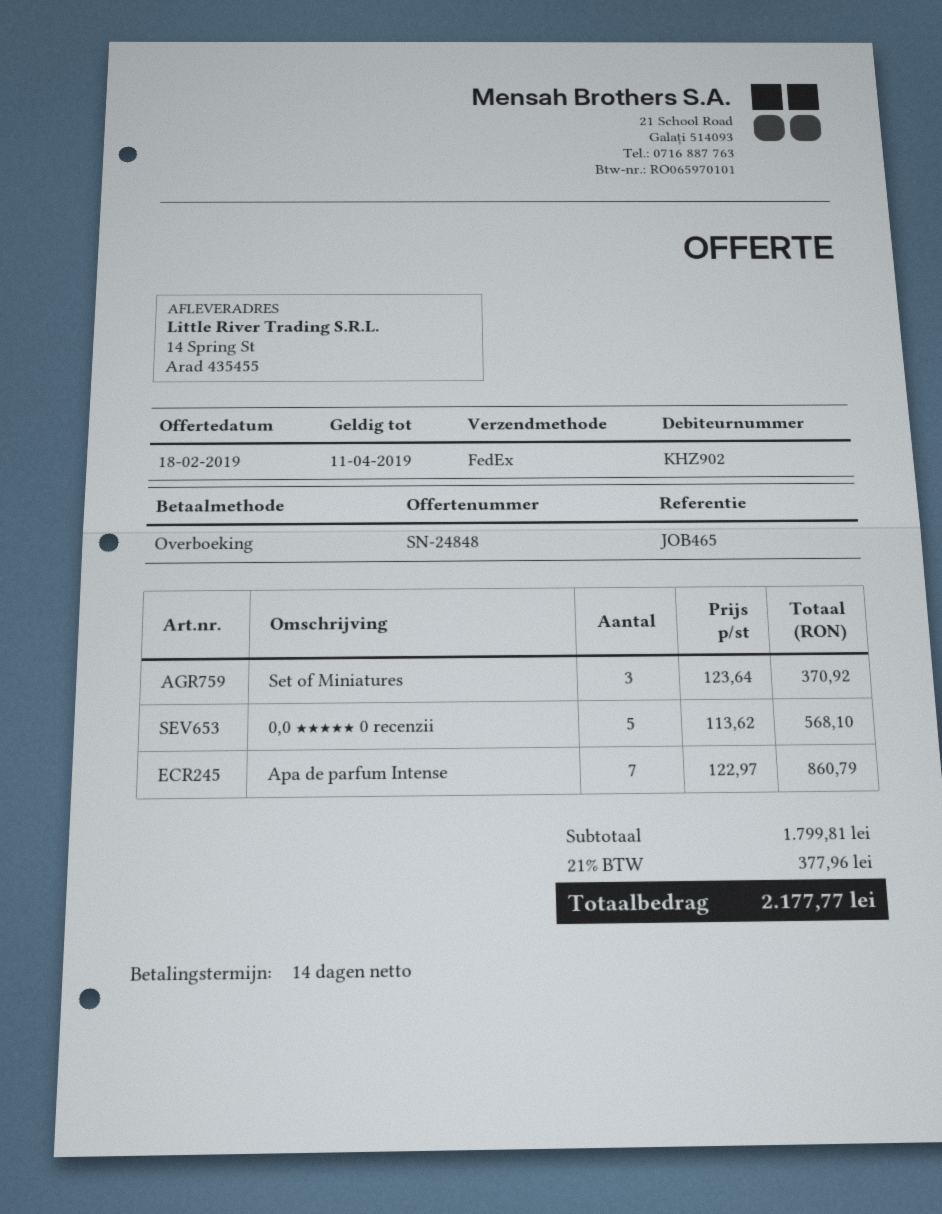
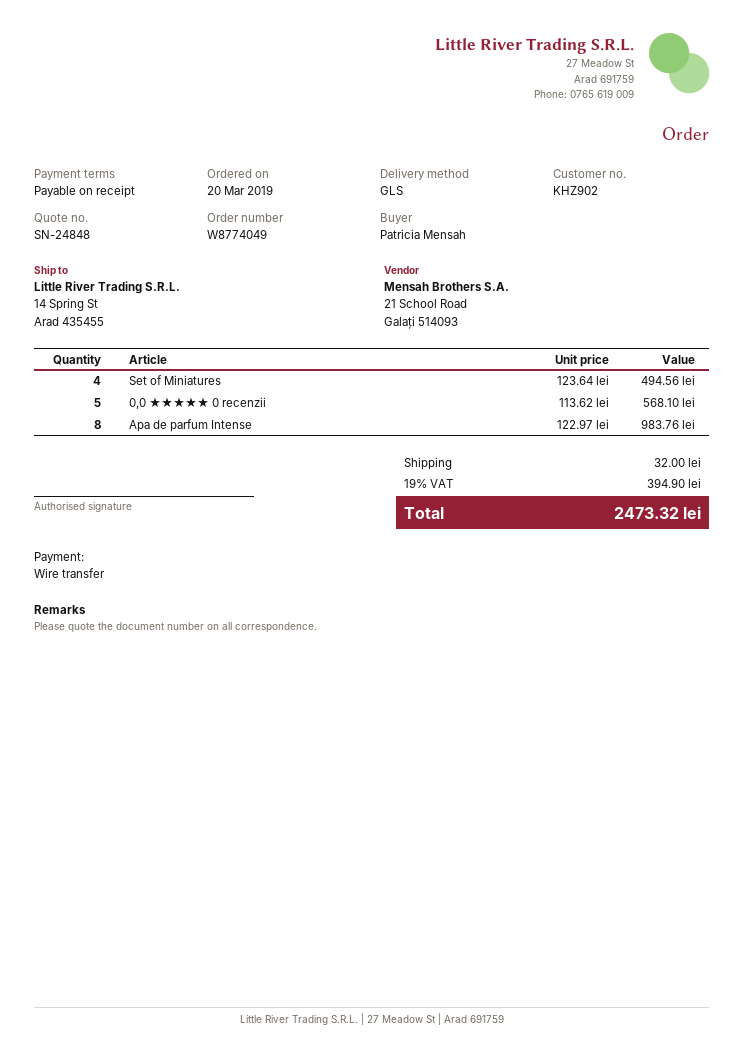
payment terms: 14 days -> on receipt
shipping method: FedEx -> GLS
Set of Miniatures: 3 x 123.64 = 370.92 -> 4 x 123.64 = 494.56
Apa de parfum Intense: 7 x 122.97 = 860.79 -> 8 x 122.97 = 983.76
shipping: none -> 32.00
tax: 21% = 377.96 -> 19% = 394.90
total: 2177.77 -> 2473.32

